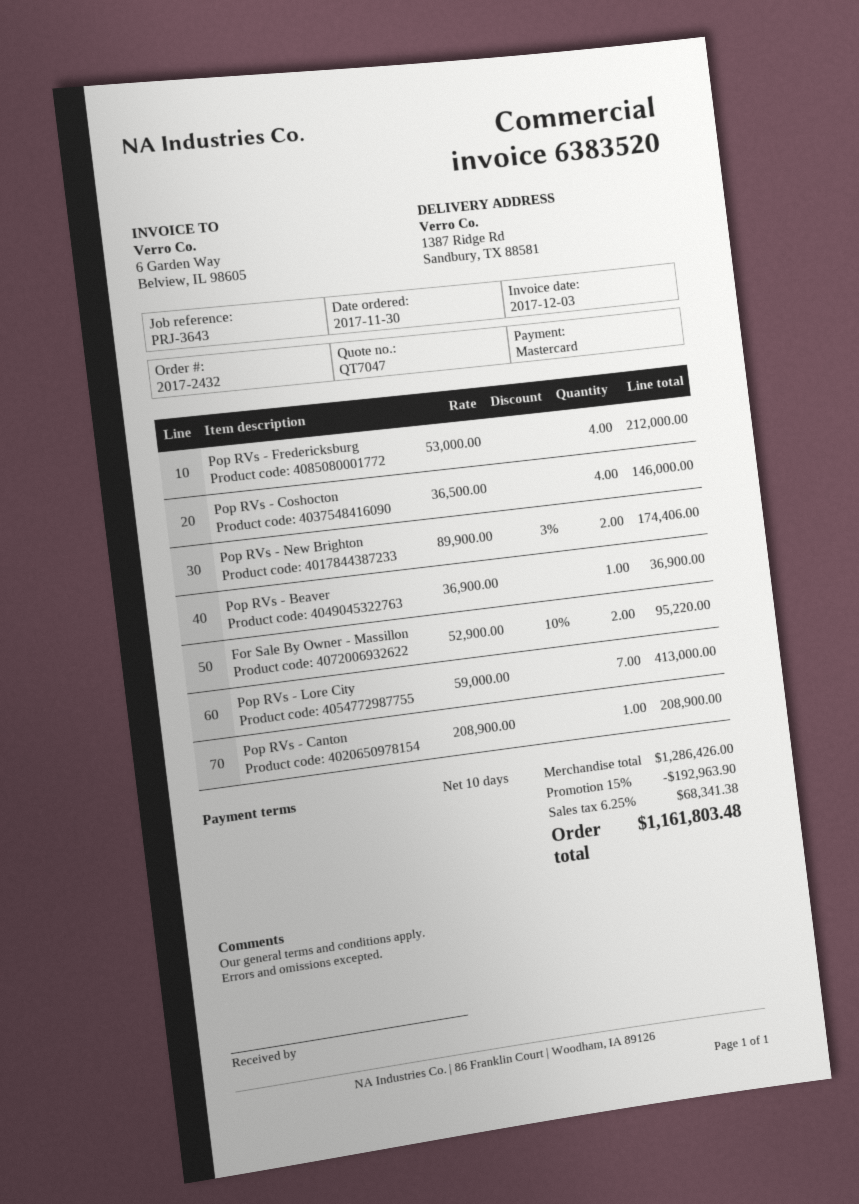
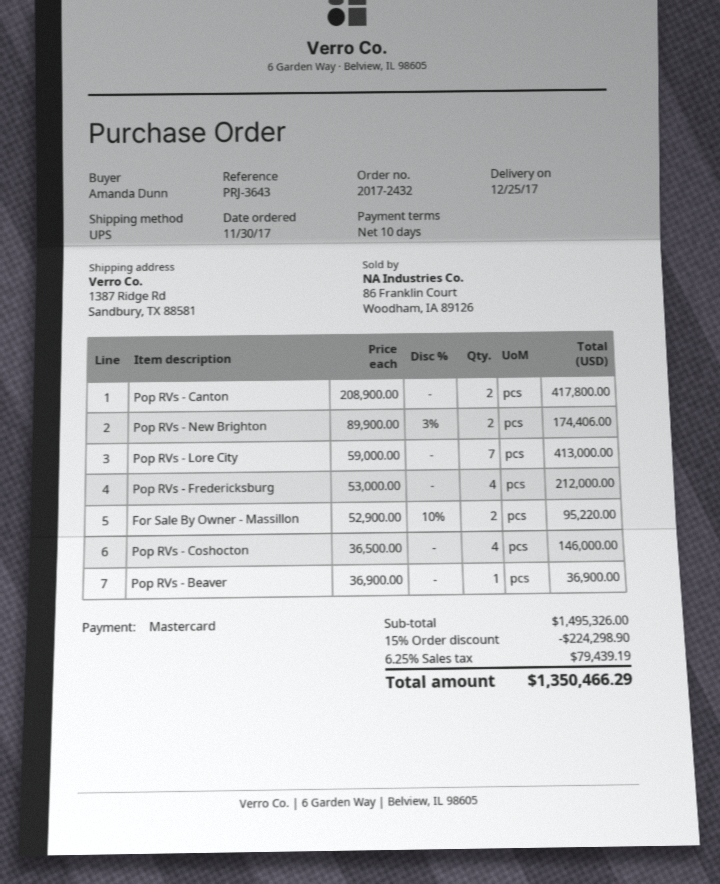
Pop RVs - Canton: 1 x 208900.00 = 208900.00 -> 2 x 208900.00 = 417800.00
subtotal: 1286426.00 -> 1495326.00
discount: 15% = 192963.90 -> 15% = 224298.90
tax: 6.25% = 68341.38 -> 6.25% = 79439.19
total: 1161803.48 -> 1350466.29

